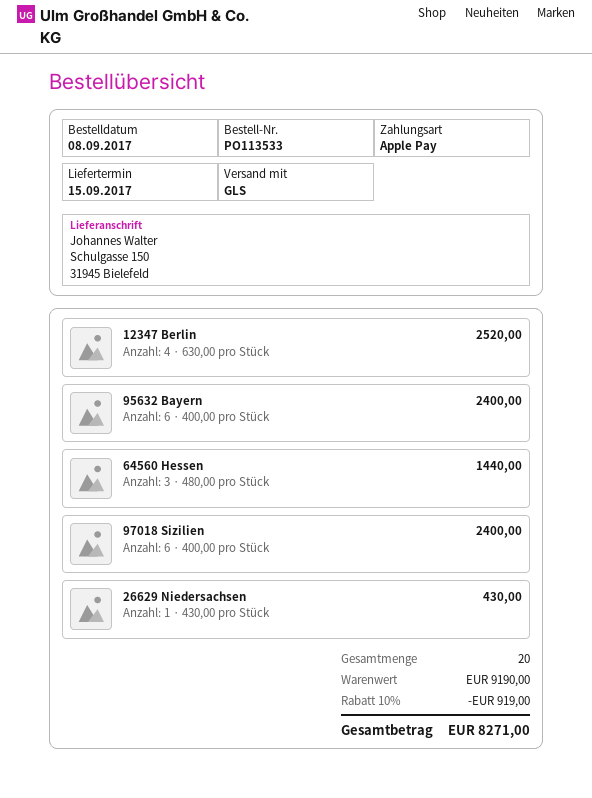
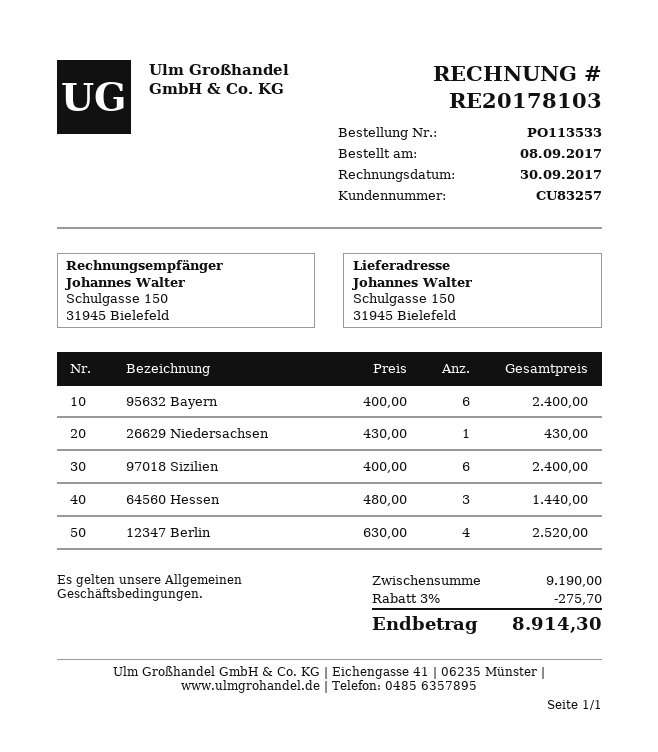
discount: 10% = 919.00 -> 3% = 275.70
total: 8271.00 -> 8914.30

